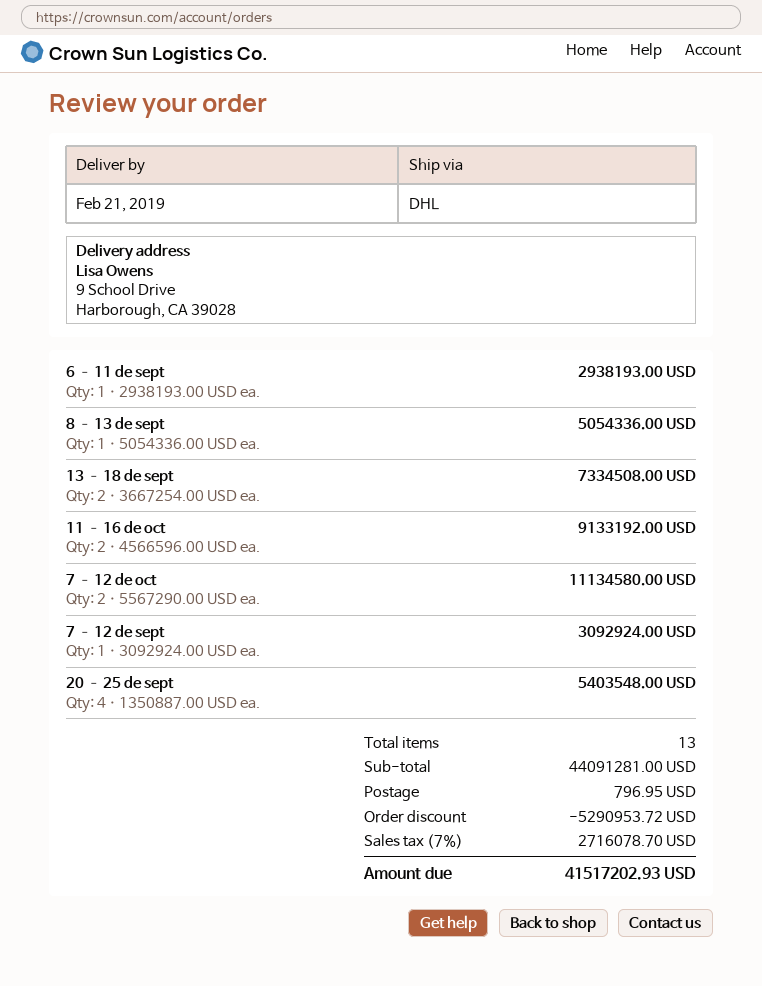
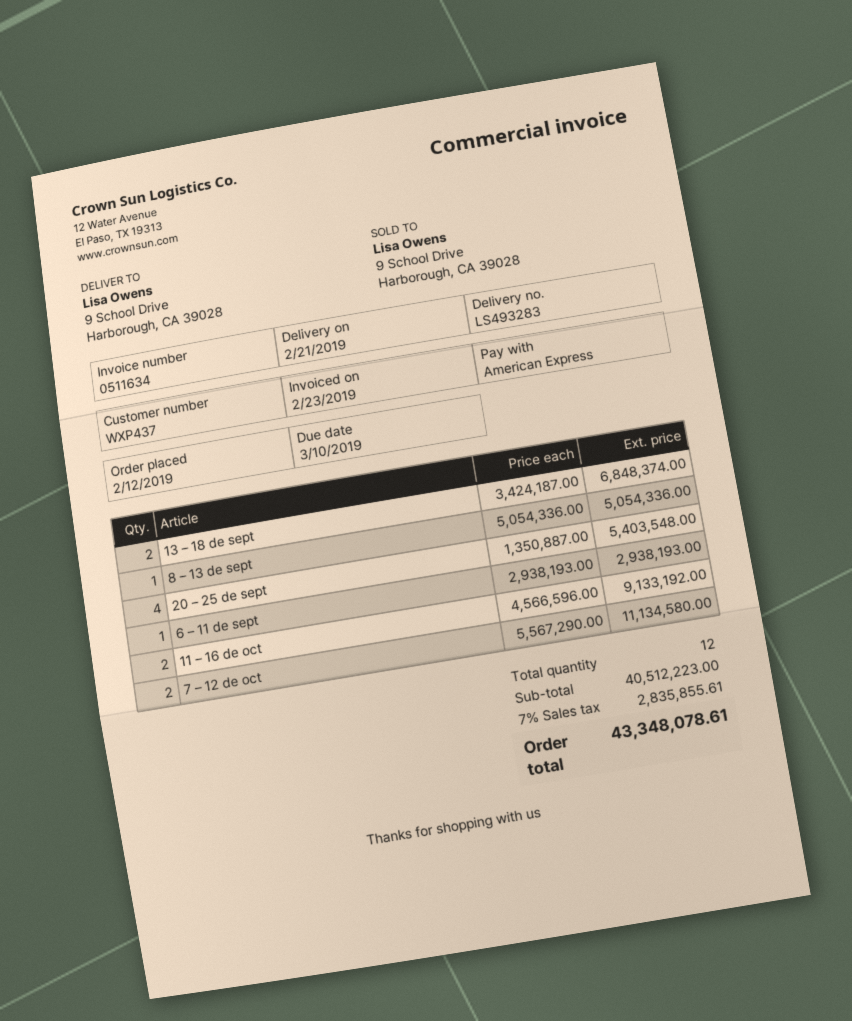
13 – 18 de sept: 2 x 3667254.00 = 7334508.00 -> 2 x 3424187.00 = 6848374.00
7 – 12 de sept: 1 x 3092924.00 = 3092924.00 -> none
total quantity: 13 -> 12
subtotal: 44091281.00 -> 40512223.00
discount: 5290953.72 -> none
shipping: 796.95 -> none
tax: 7% = 2716078.70 -> 7% = 2835855.61
total: 41517202.93 -> 43348078.61

